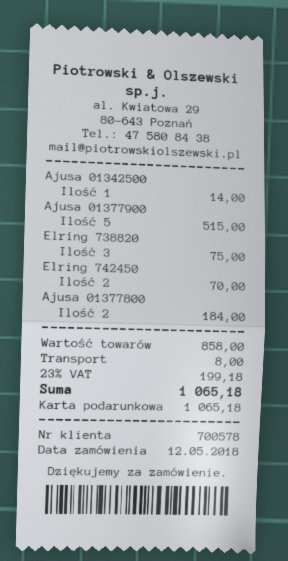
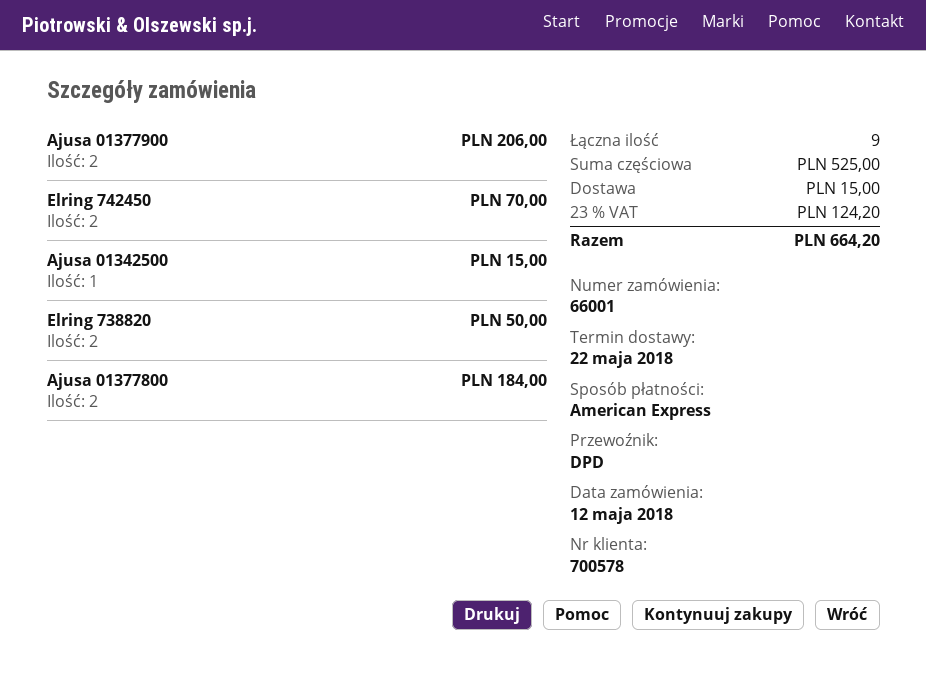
payment method: gift card -> American Express
Ajusa 01342500: 1 for 14.00 -> 1 for 15.00
Ajusa 01377900: 5 for 515.00 -> 2 for 206.00
Elring 738820: 3 for 75.00 -> 2 for 50.00
subtotal: 858.00 -> 525.00
shipping: 8.00 -> 15.00
tax: 23% = 199.18 -> 23% = 124.20
total: 1065.18 -> 664.20

